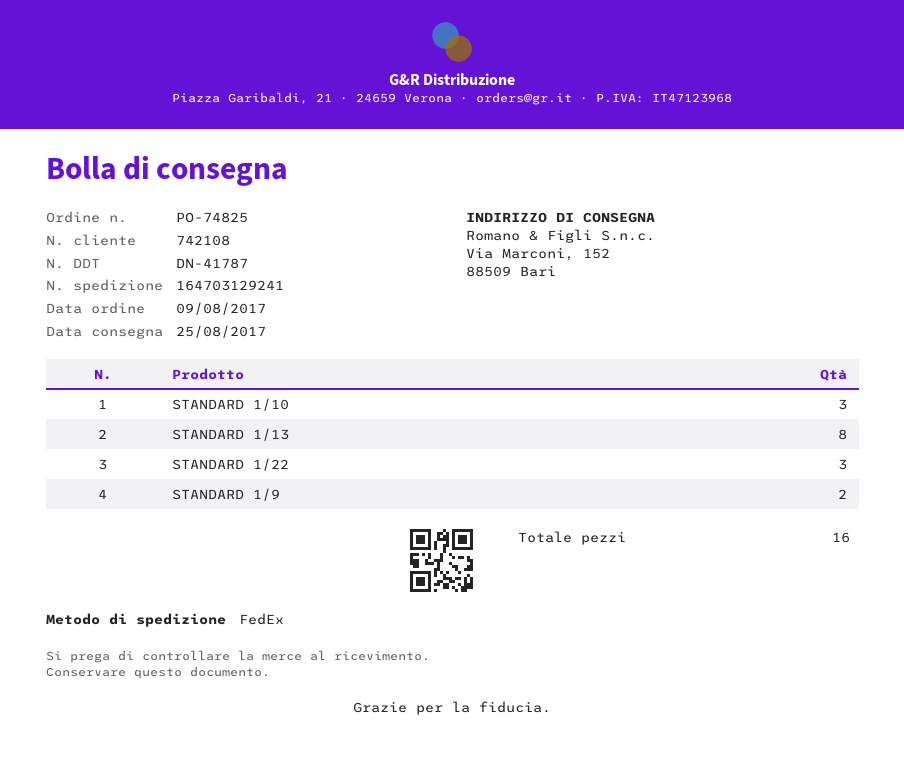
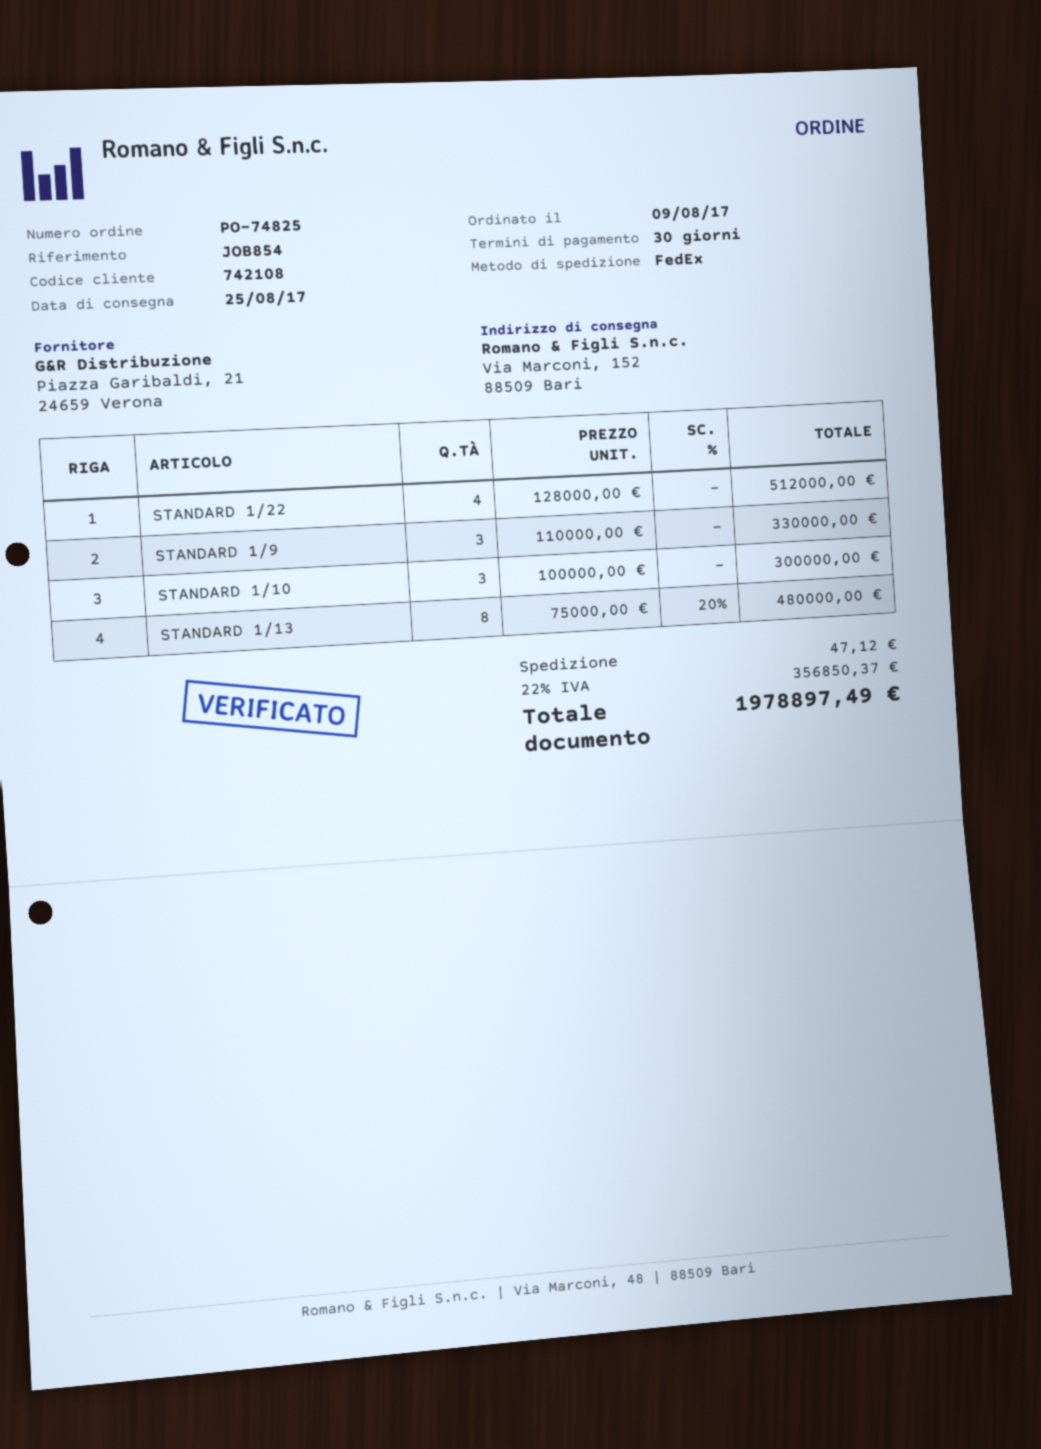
STANDARD 1/22: 3 -> 4
STANDARD 1/9: 2 -> 3

